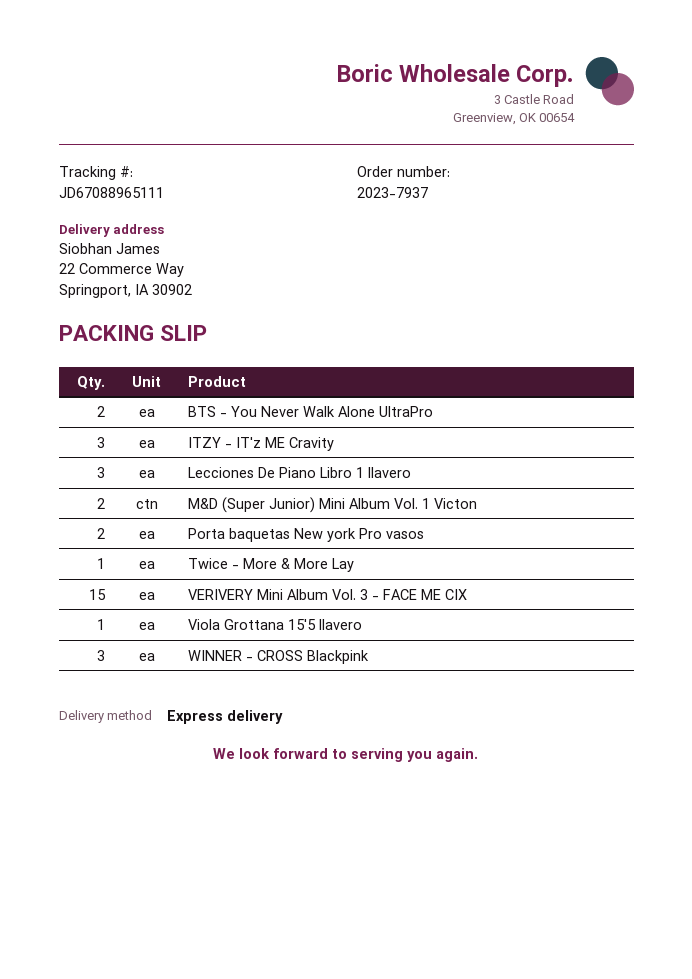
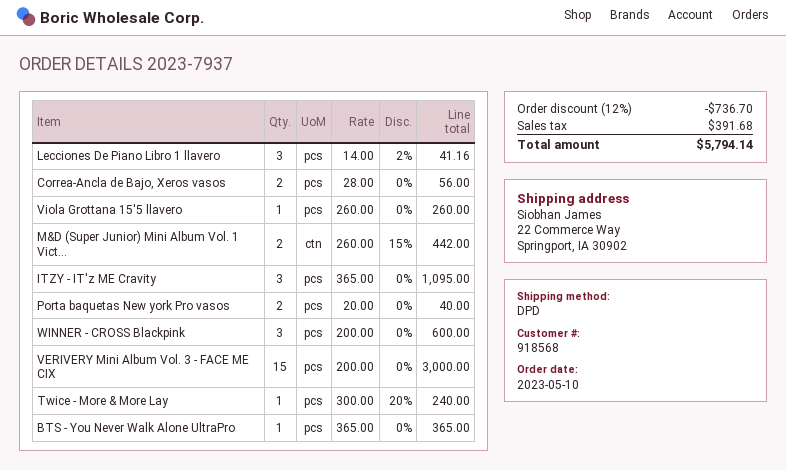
shipping method: express -> DPD
BTS - You Never Walk Alone UltraPro: 2 -> 1
Correa-Ancla de Bajo, Xeros vasos: none -> 2

